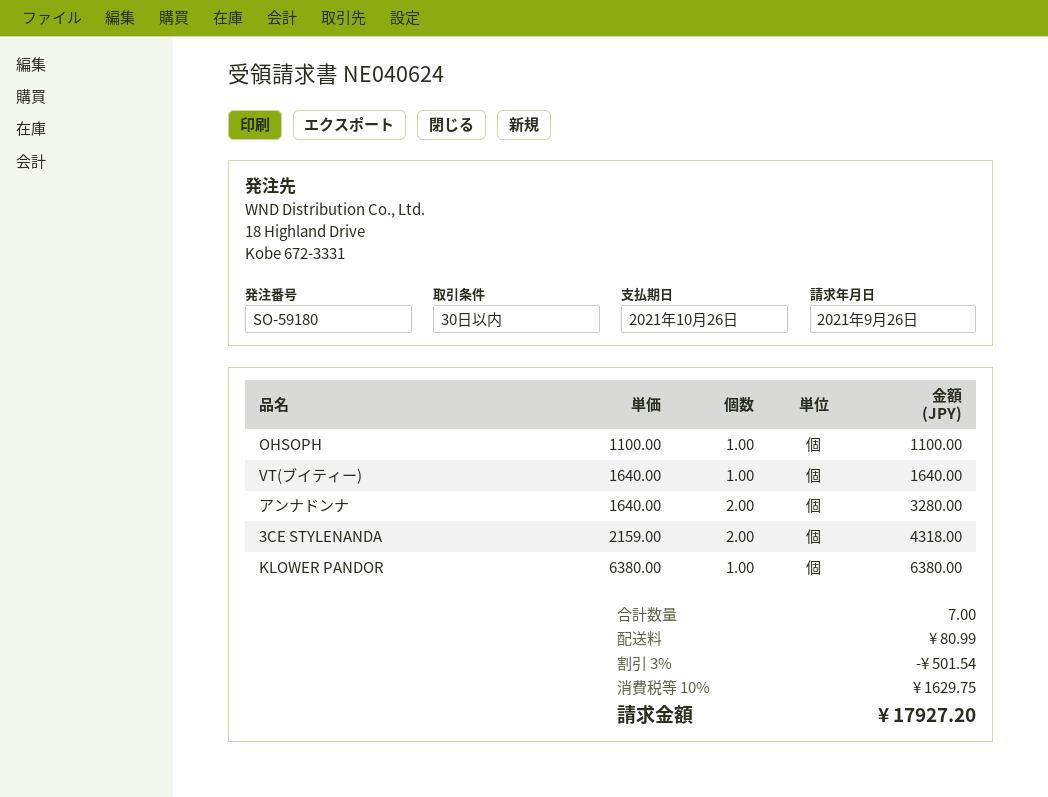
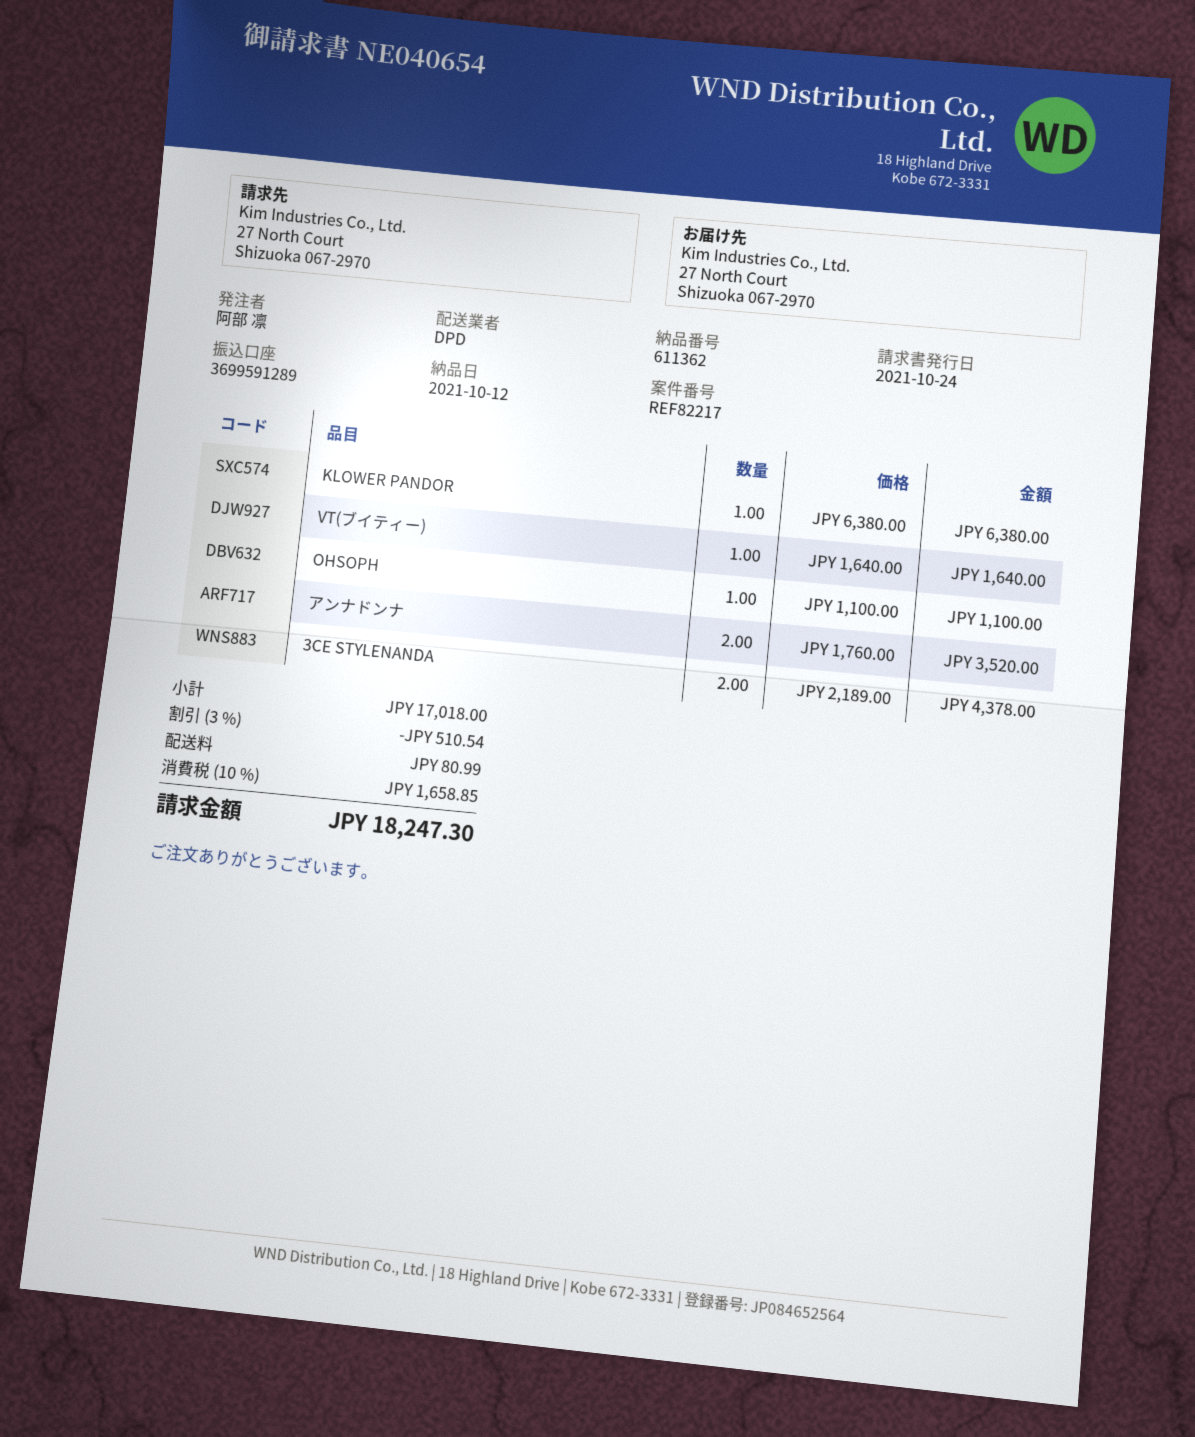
invoice number: NE040624 -> NE040654
invoice date: 2021-09-26 -> 2021-10-24
アンナドンナ: 2 x 1640.00 = 3280.00 -> 2 x 1760.00 = 3520.00
3CE STYLENANDA: 2 x 2159.00 = 4318.00 -> 2 x 2189.00 = 4378.00
discount: 3% = 501.54 -> 3% = 510.54
tax: 10% = 1629.75 -> 10% = 1658.85
total: 17927.20 -> 18247.30

